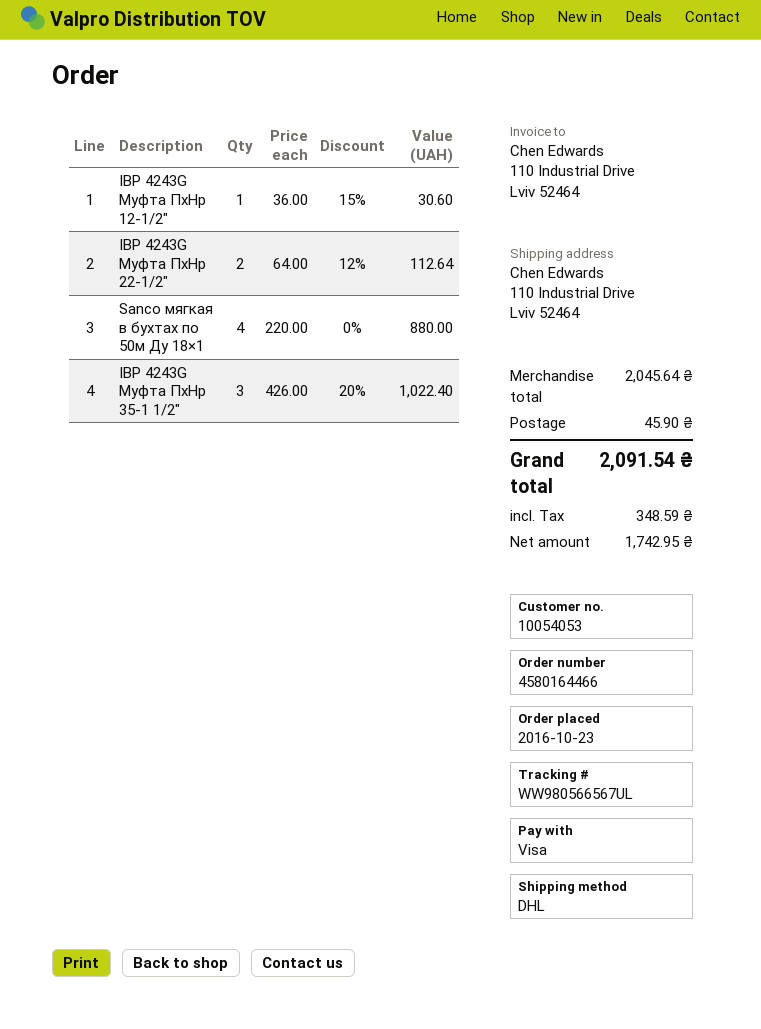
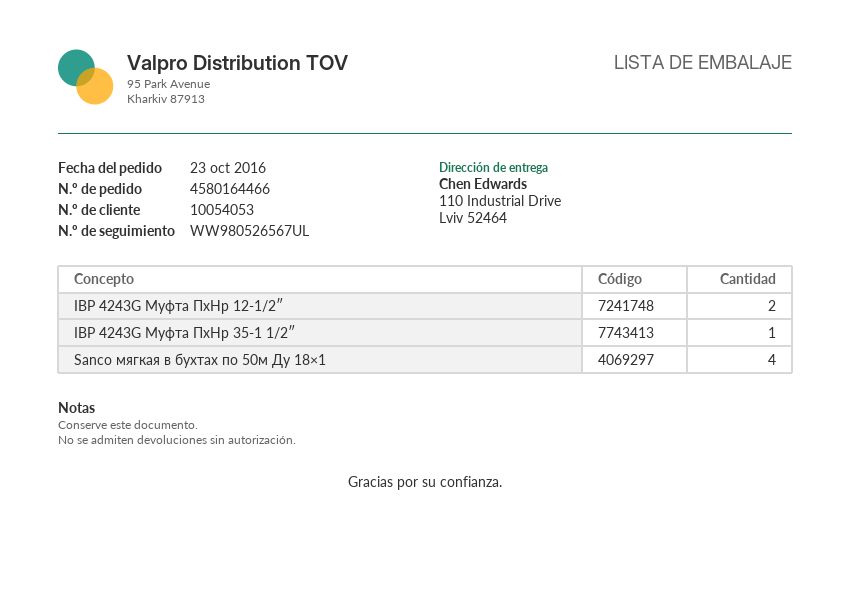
tracking number: WW980566567UL -> WW980526567UL
IBP 4243G Муфта ПхНр 12-1/2″: 1 -> 2
IBP 4243G Муфта ПхНр 22-1/2″: 2 -> none
IBP 4243G Муфта ПхНр 35-1 1/2″: 3 -> 1

